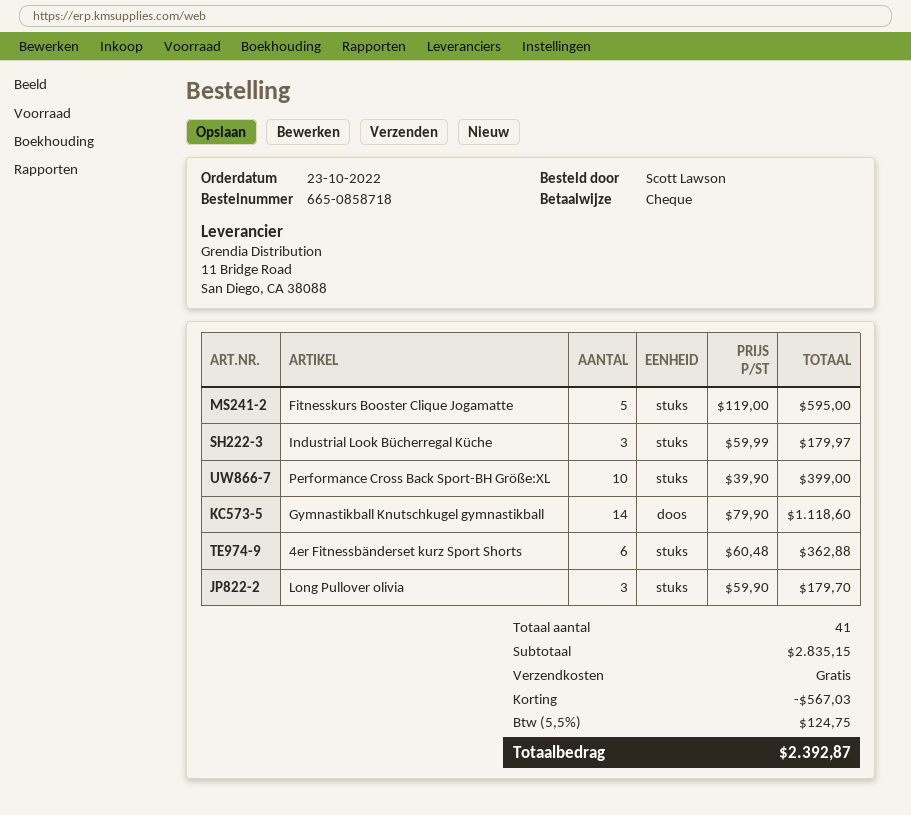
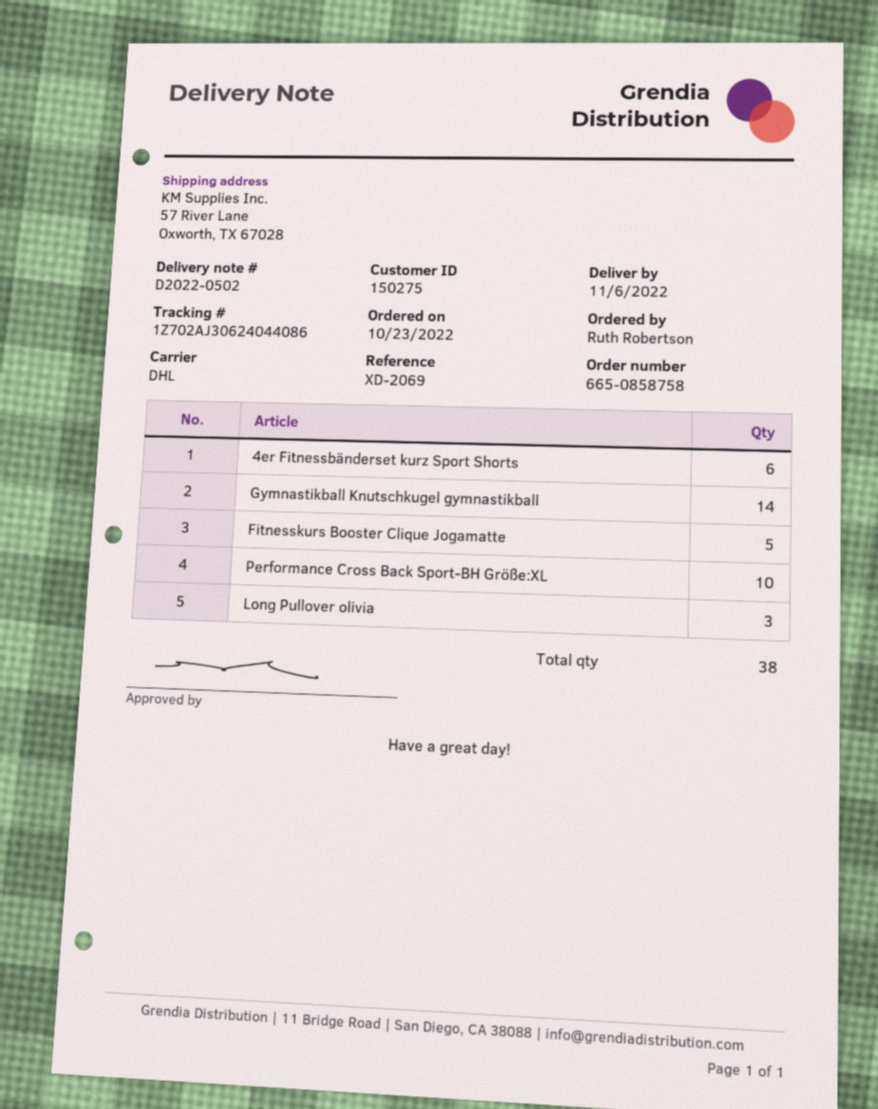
order number: 665-0858718 -> 665-0858758
ordered by: Scott Lawson -> Ruth Robertson
Industrial Look Bücherregal Küche: 3 -> none
total quantity: 41 -> 38

